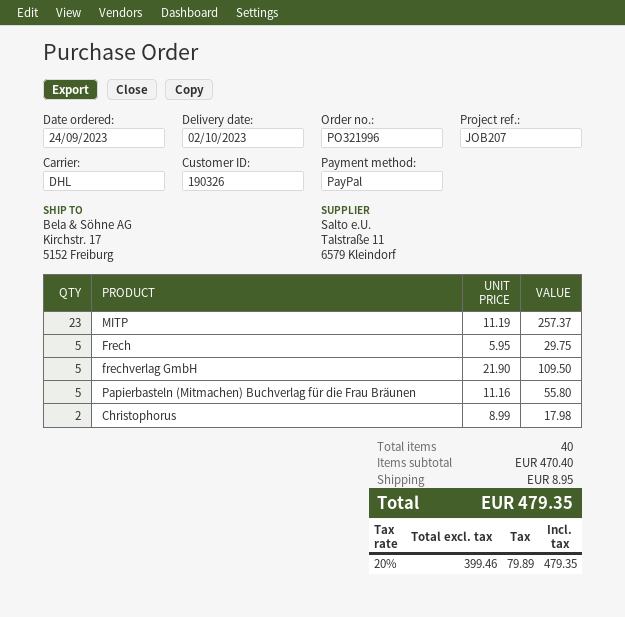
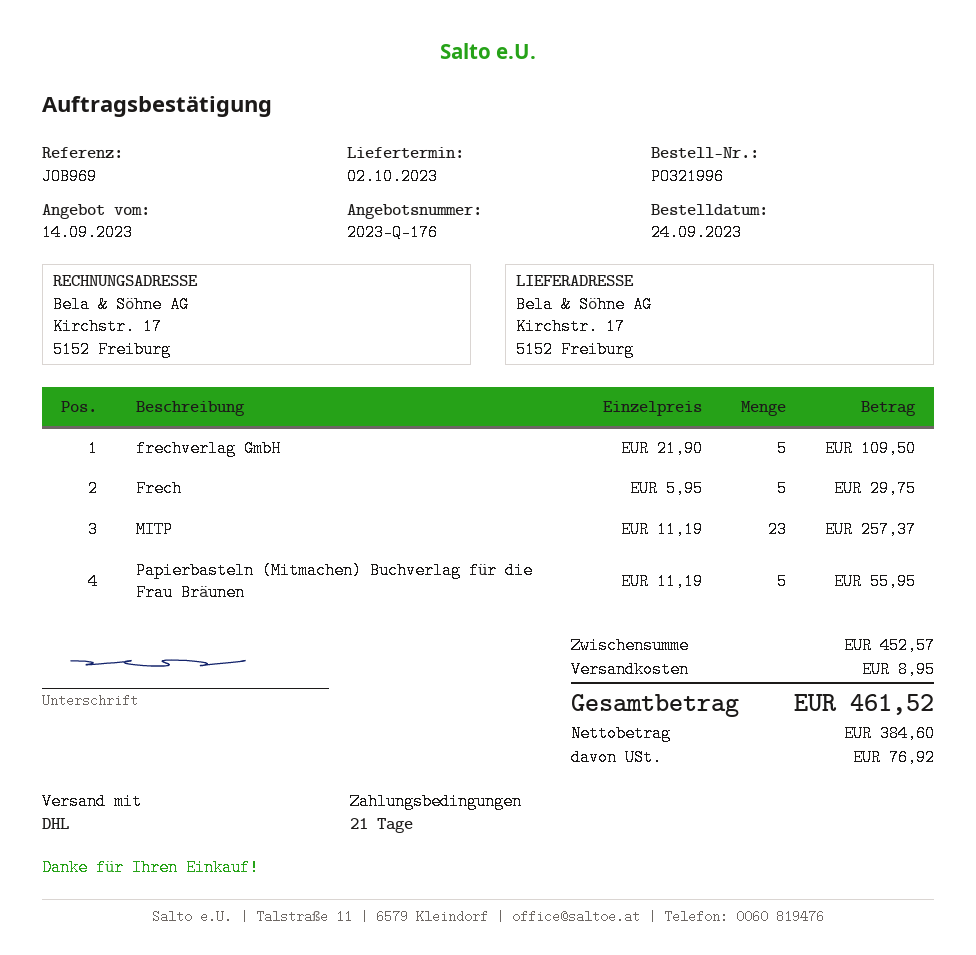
reference: JOB207 -> JOB969
Papierbasteln (Mitmachen) Buchverlag für die Frau Bräunen: 5 x 11.16 = 55.80 -> 5 x 11.19 = 55.95
Christophorus: 2 x 8.99 = 17.98 -> none
subtotal: 470.40 -> 452.57
net: 399.46 -> 384.60
tax: 79.89 -> 76.92
total: 479.35 -> 461.52

